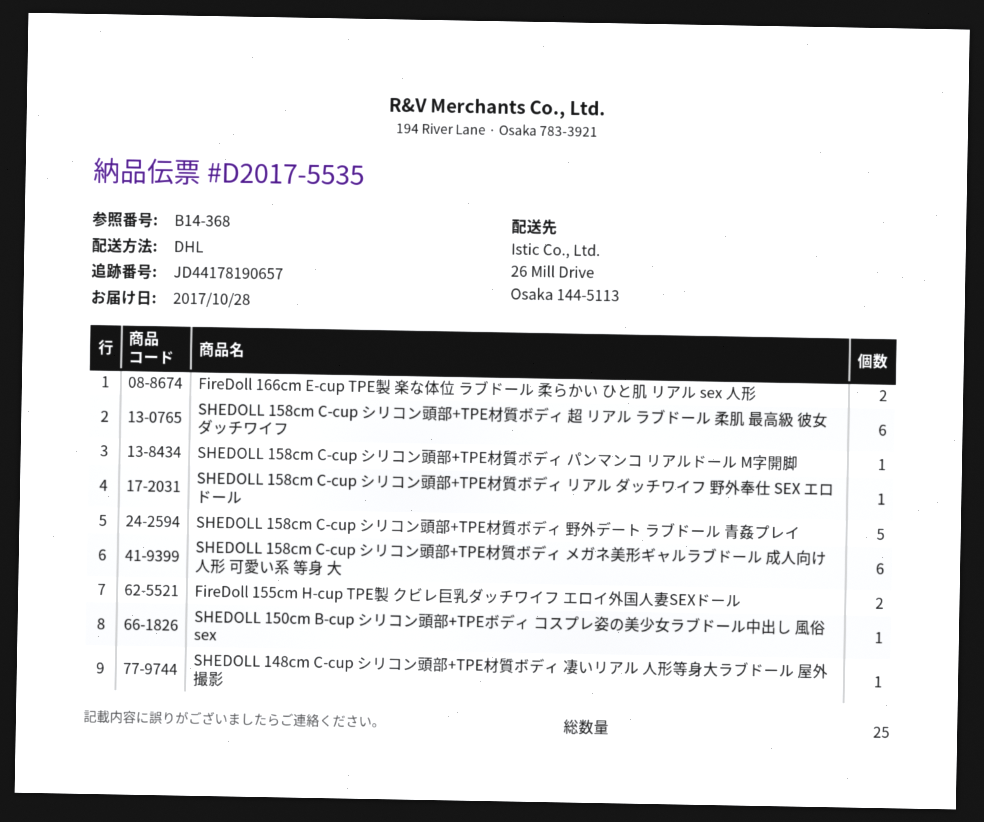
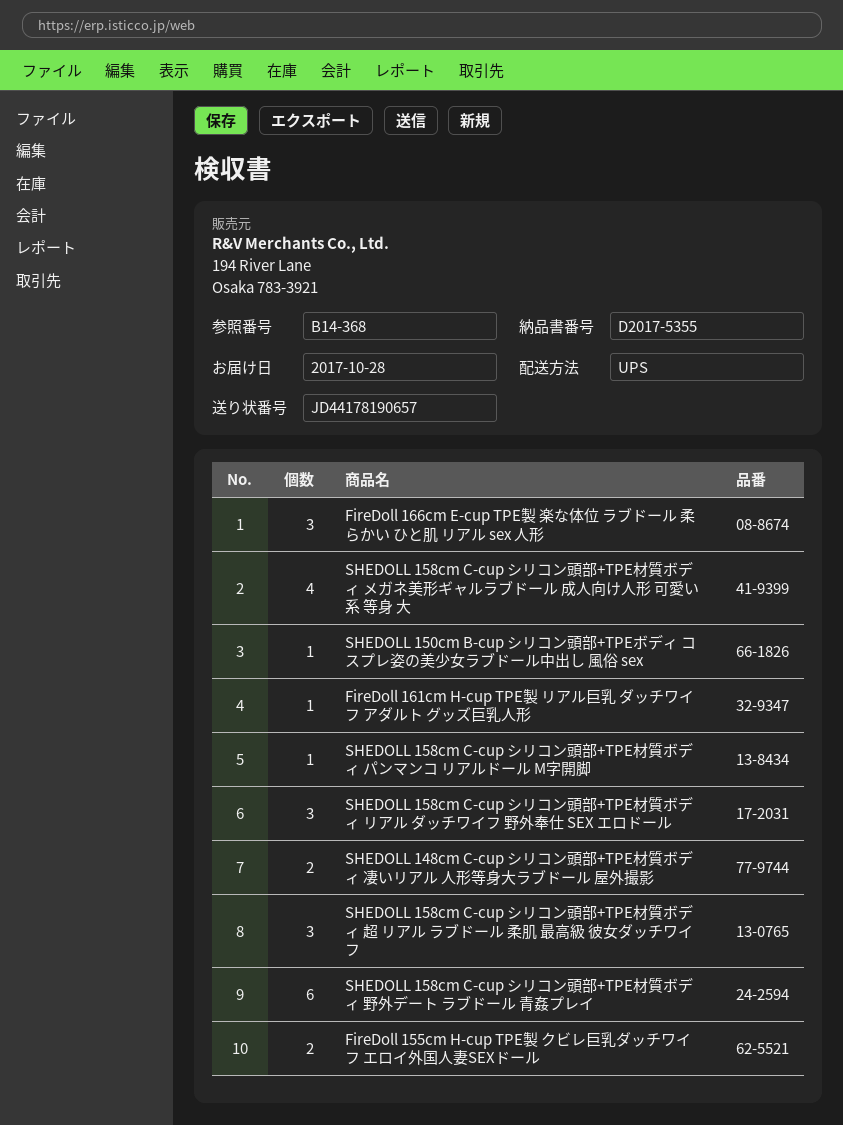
delivery note number: D2017-5535 -> D2017-5355
shipping method: DHL -> UPS
FireDoll 166cm E-cup TPE製 楽な体位 ラブドール 柔らかい ひと肌 リアル sex 人形: 2 -> 3
SHEDOLL 158cm C-cup シリコン頭部+TPE材質ボディ 超 リアル ラブドール 柔肌 最高級 彼女ダッチワイフ: 6 -> 3
SHEDOLL 158cm C-cup シリコン頭部+TPE材質ボディ リアル ダッチワイフ 野外奉仕 SEX エロドール: 1 -> 3
SHEDOLL 158cm C-cup シリコン頭部+TPE材質ボディ 野外デート ラブドール 青姦プレイ: 5 -> 6
SHEDOLL 158cm C-cup シリコン頭部+TPE材質ボディ メガネ美形ギャルラブドール 成人向け人形 可愛い系 等身 大: 6 -> 4
SHEDOLL 148cm C-cup シリコン頭部+TPE材質ボディ 凄いリアル 人形等身大ラブドール 屋外撮影: 1 -> 2
FireDoll 161cm H-cup TPE製 リアル巨乳 ダッチワイフ アダルト グッズ巨乳人形: none -> 1

